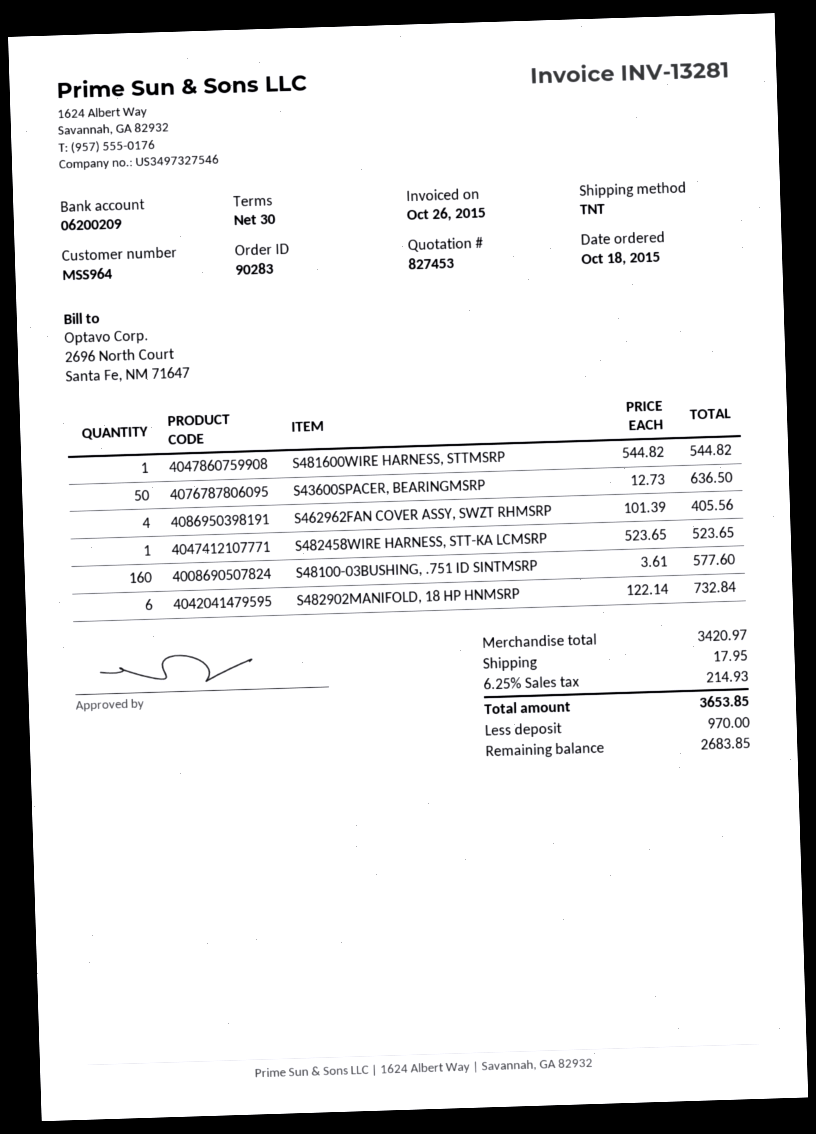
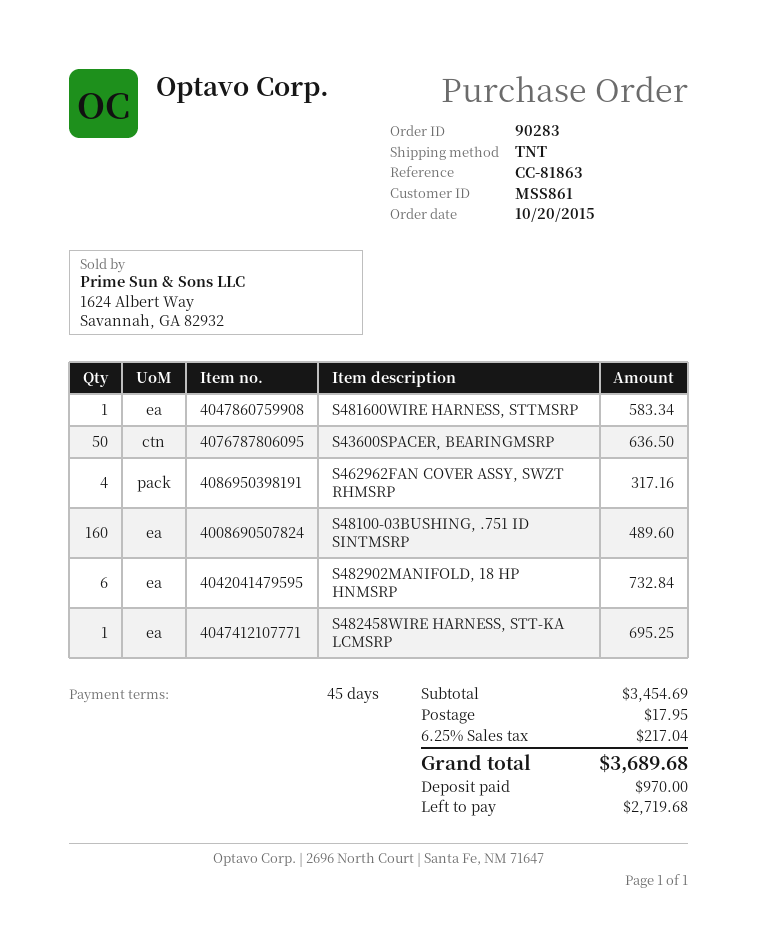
order date: 2015-10-18 -> 2015-10-20
payment terms: 30 days -> 45 days
customer number: MSS964 -> MSS861
S481600WIRE HARNESS, STTMSRP: 1 for 544.82 -> 1 for 583.34
S462962FAN COVER ASSY, SWZT RHMSRP: 4 for 405.56 -> 4 for 317.16
S482458WIRE HARNESS, STT-KA LCMSRP: 1 for 523.65 -> 1 for 695.25
S48100-03BUSHING, .751 ID SINTMSRP: 160 for 577.60 -> 160 for 489.60
subtotal: 3420.97 -> 3454.69
tax: 6.25% = 214.93 -> 6.25% = 217.04
total: 3653.85 -> 3689.68
balance: 2683.85 -> 2719.68

